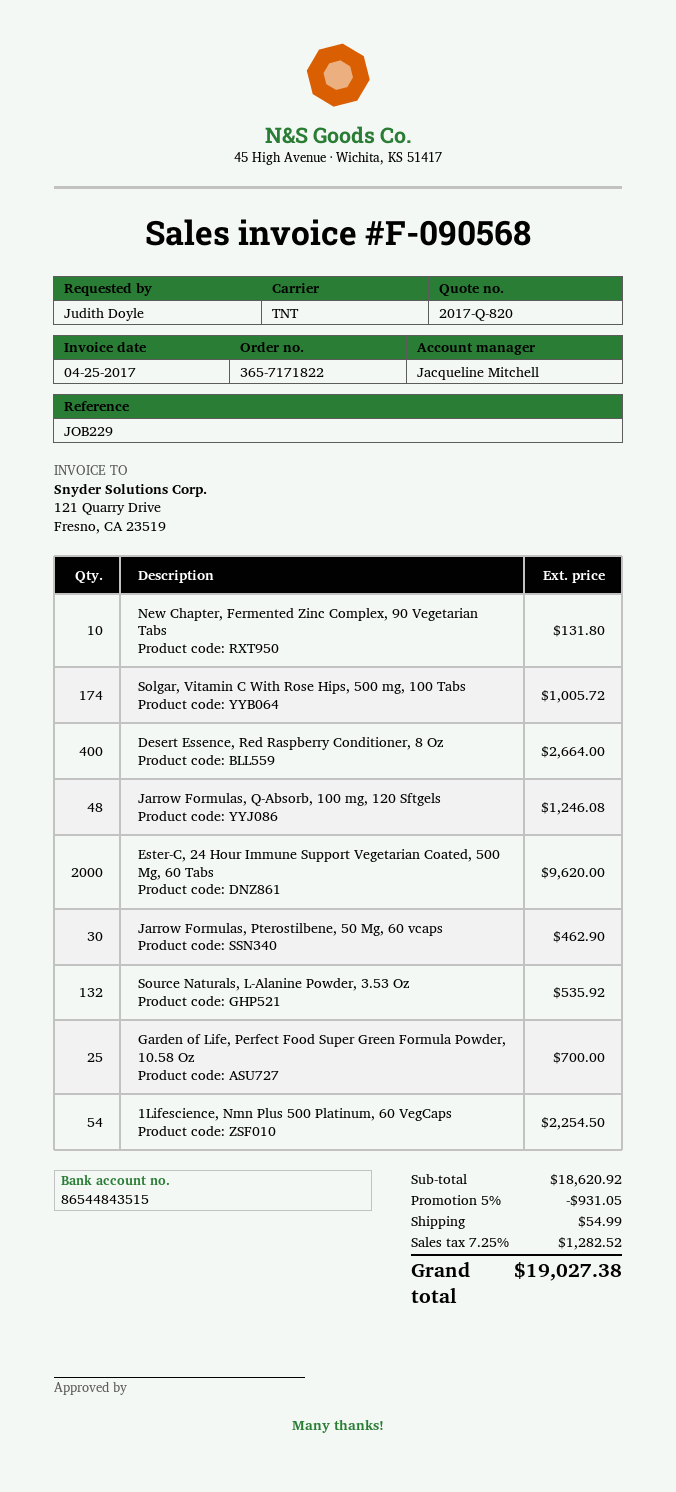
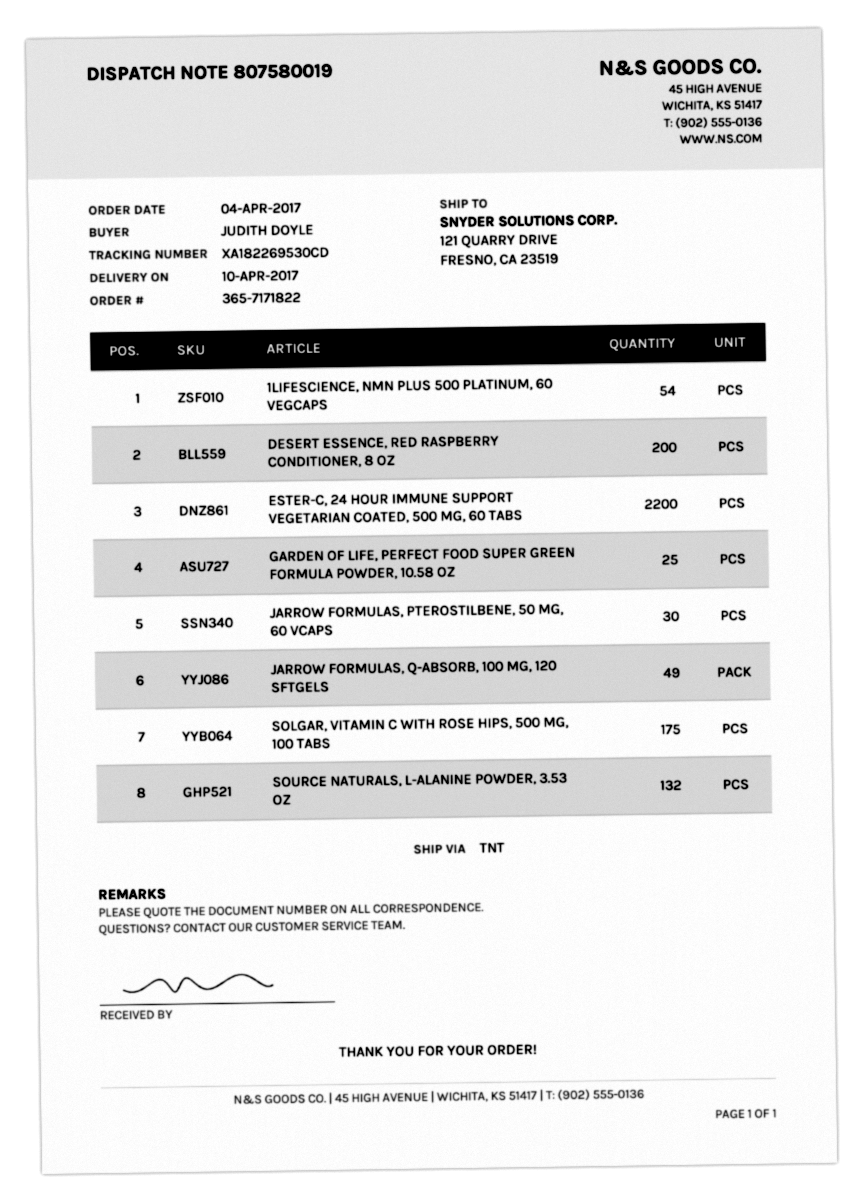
New Chapter, Fermented Zinc Complex, 90 Vegetarian Tabs: 10 -> none
Solgar, Vitamin C With Rose Hips, 500 mg, 100 Tabs: 174 -> 175
Desert Essence, Red Raspberry Conditioner, 8 Oz: 400 -> 200
Jarrow Formulas, Q-Absorb, 100 mg, 120 Sftgels: 48 -> 49
Ester-C, 24 Hour Immune Support Vegetarian Coated, 500 Mg, 60 Tabs: 2000 -> 2200

